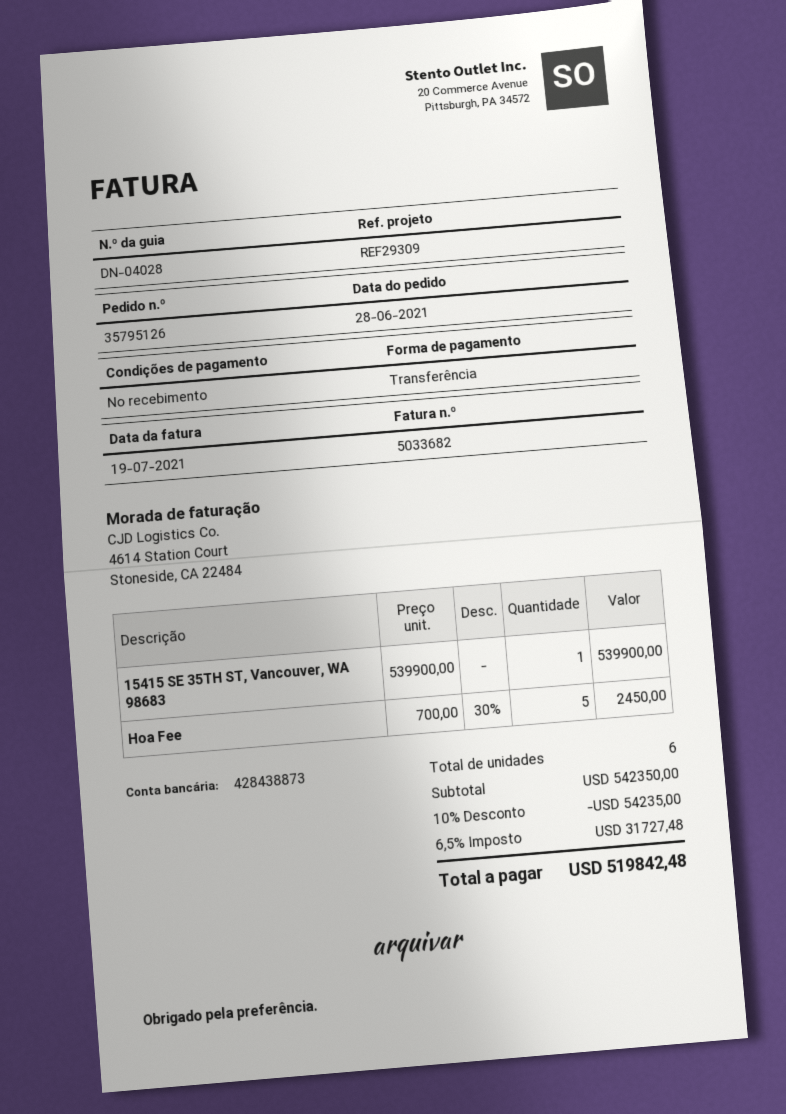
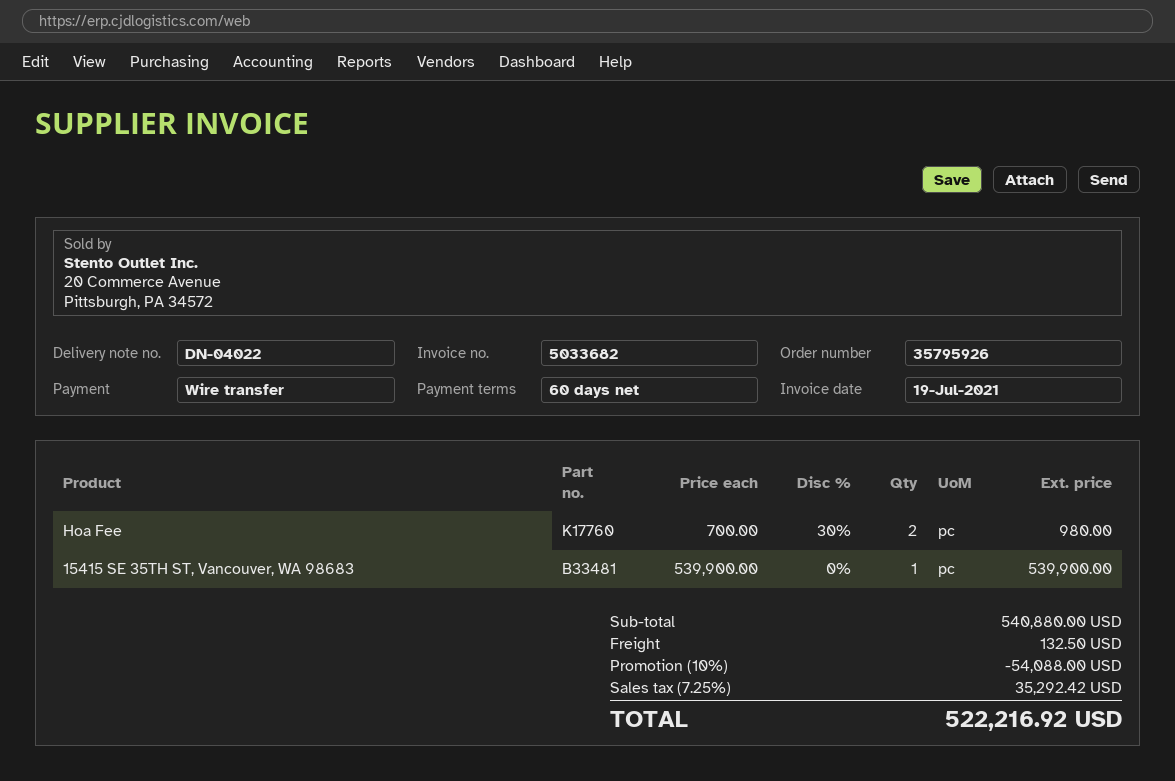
order number: 35795126 -> 35795926
delivery note number: DN-04028 -> DN-04022
payment terms: on receipt -> 60 days
Hoa Fee: 5 x 700.00 - 30% = 2450.00 -> 2 x 700.00 - 30% = 980.00
subtotal: 542350.00 -> 540880.00
discount: 10% = 54235.00 -> 10% = 54088.00
shipping: none -> 132.50
tax: 6.5% = 31727.48 -> 7.25% = 35292.42
total: 519842.48 -> 522216.92

